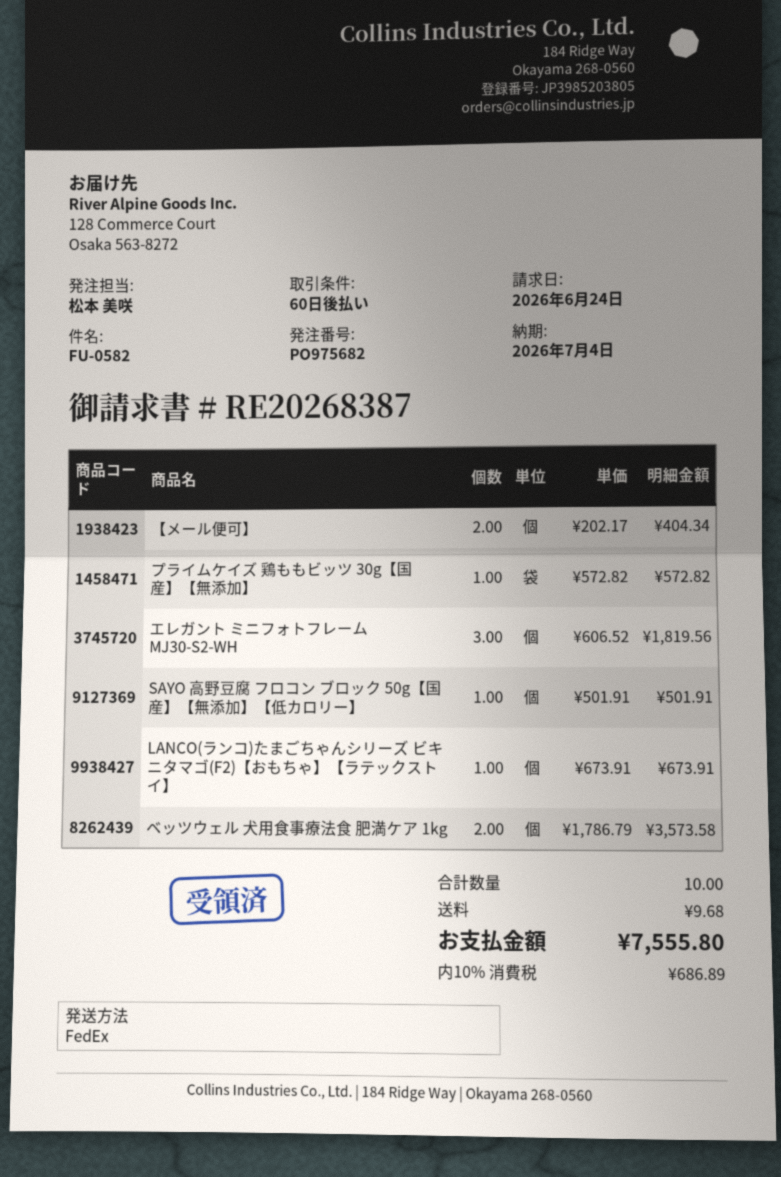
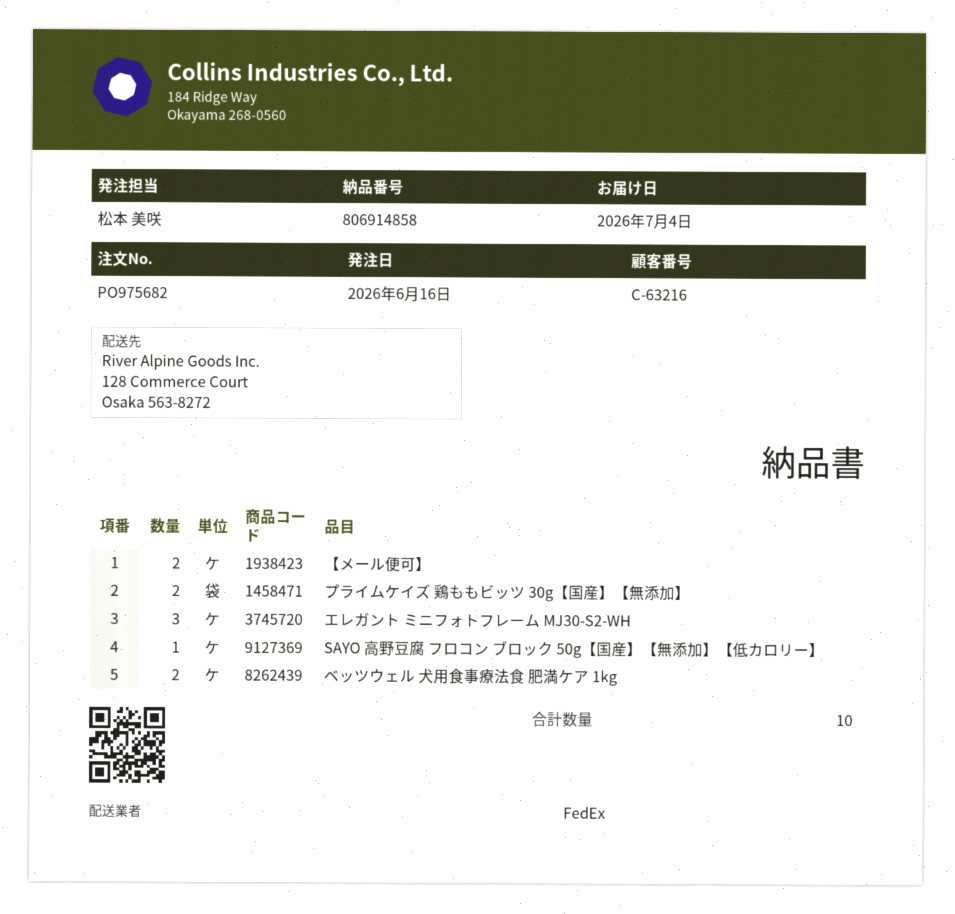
プライムケイズ 鶏ももビッツ 30g【国産】【無添加】: 1 -> 2
LANCO(ランコ)たまごちゃんシリーズ ビキニタマゴ(F2)【おもちゃ】【ラテックストイ】: 1 -> none

